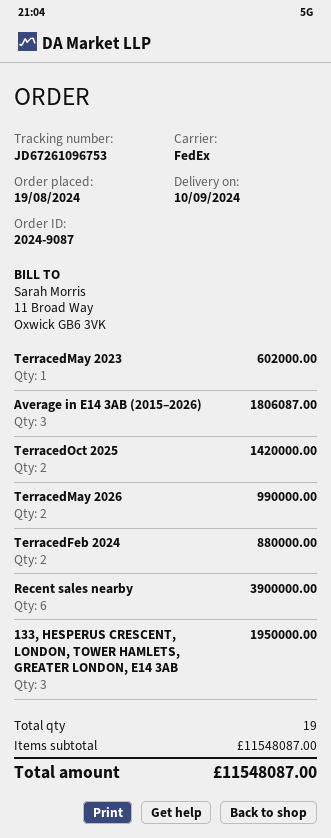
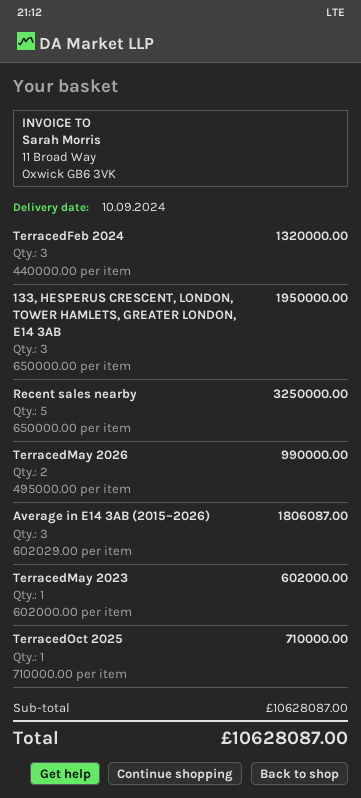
TerracedOct 2025: 2 for 1420000.00 -> 1 for 710000.00
TerracedFeb 2024: 2 for 880000.00 -> 3 for 1320000.00
Recent sales nearby: 6 for 3900000.00 -> 5 for 3250000.00
subtotal: 11548087.00 -> 10628087.00
total: 11548087.00 -> 10628087.00

